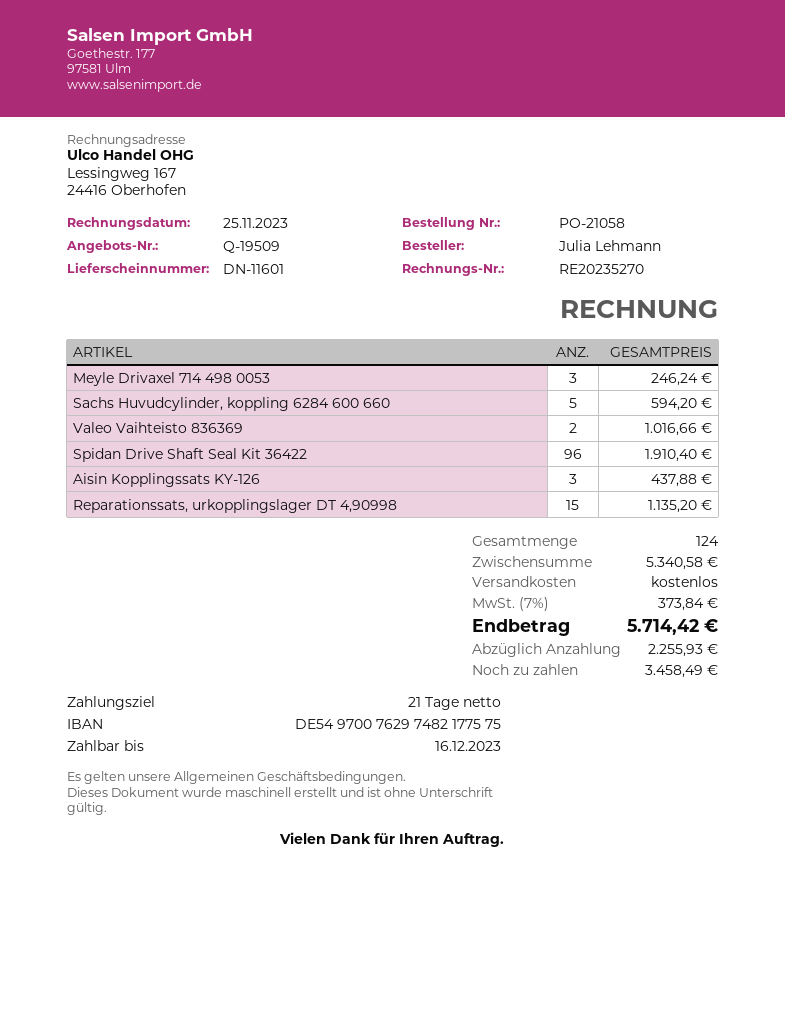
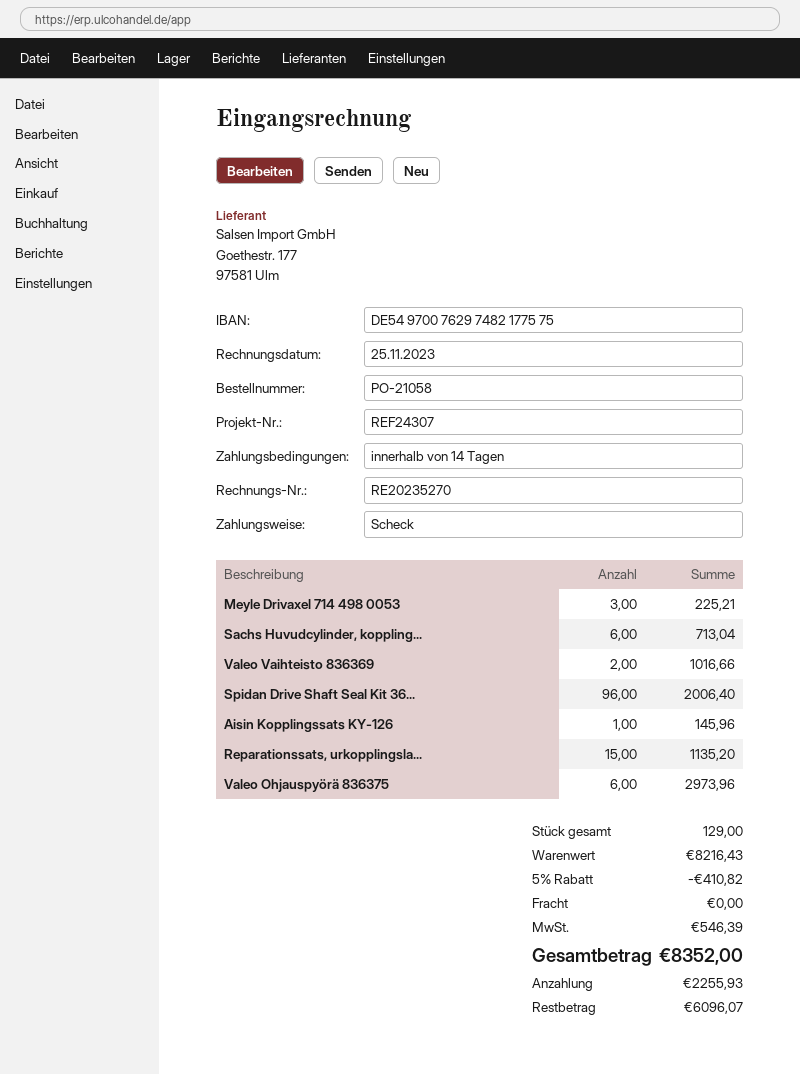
payment terms: 21 days -> 14 days
Meyle Drivaxel 714 498 0053: 3 for 246.24 -> 3 for 225.21
Sachs Huvudcylinder, koppling 6284 600 660: 5 for 594.20 -> 6 for 713.04
Spidan Drive Shaft Seal Kit 36422: 96 for 1910.40 -> 96 for 2006.40
Aisin Kopplingssats KY-126: 3 for 437.88 -> 1 for 145.96
Valeo Ohjauspyörä 836375: none -> 6 for 2973.96
total quantity: 124 -> 129
subtotal: 5340.58 -> 8216.43
discount: none -> 5% = 410.82
tax: 373.84 -> 546.39
total: 5714.42 -> 8352.00
balance: 3458.49 -> 6096.07

